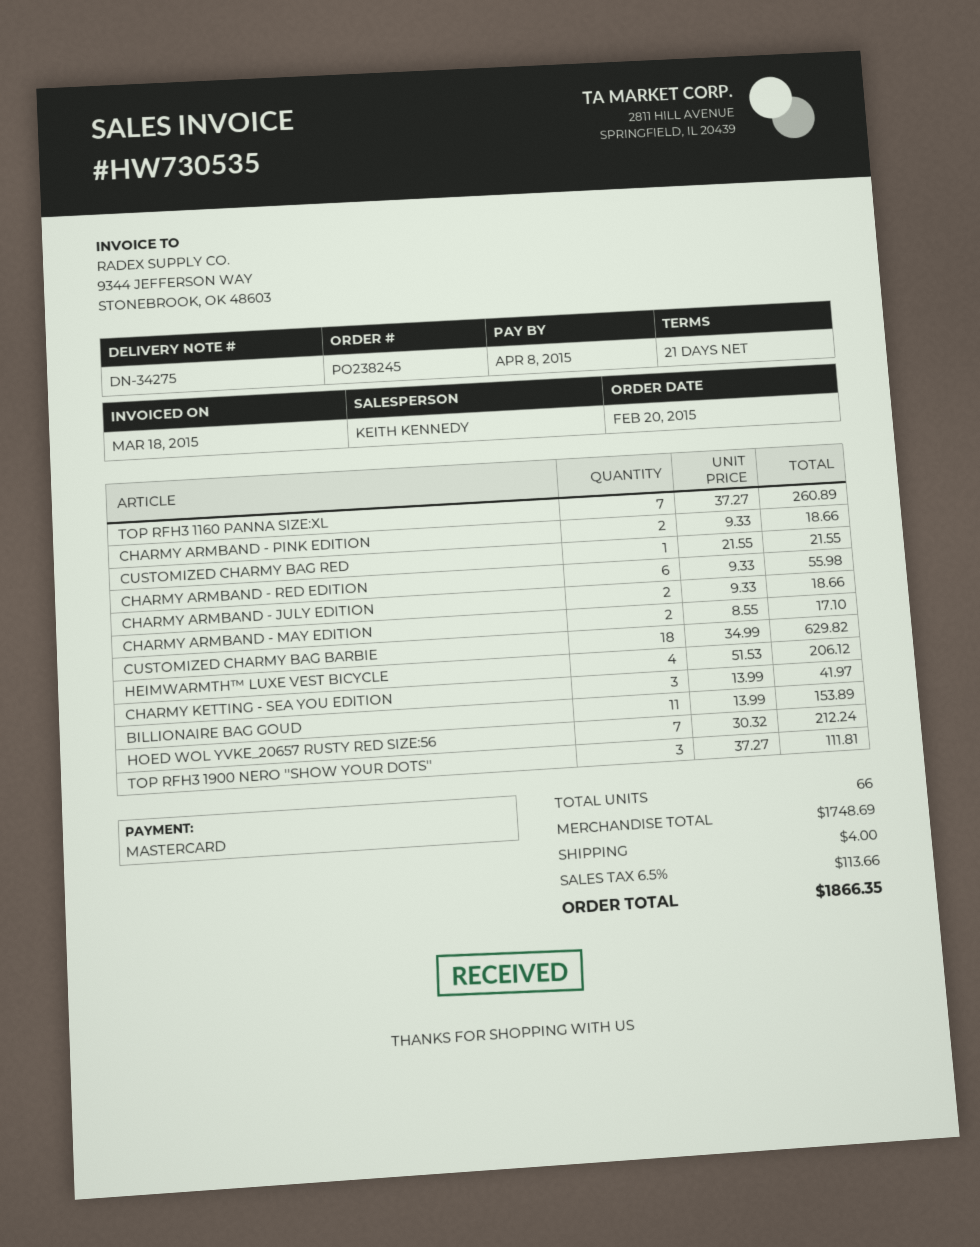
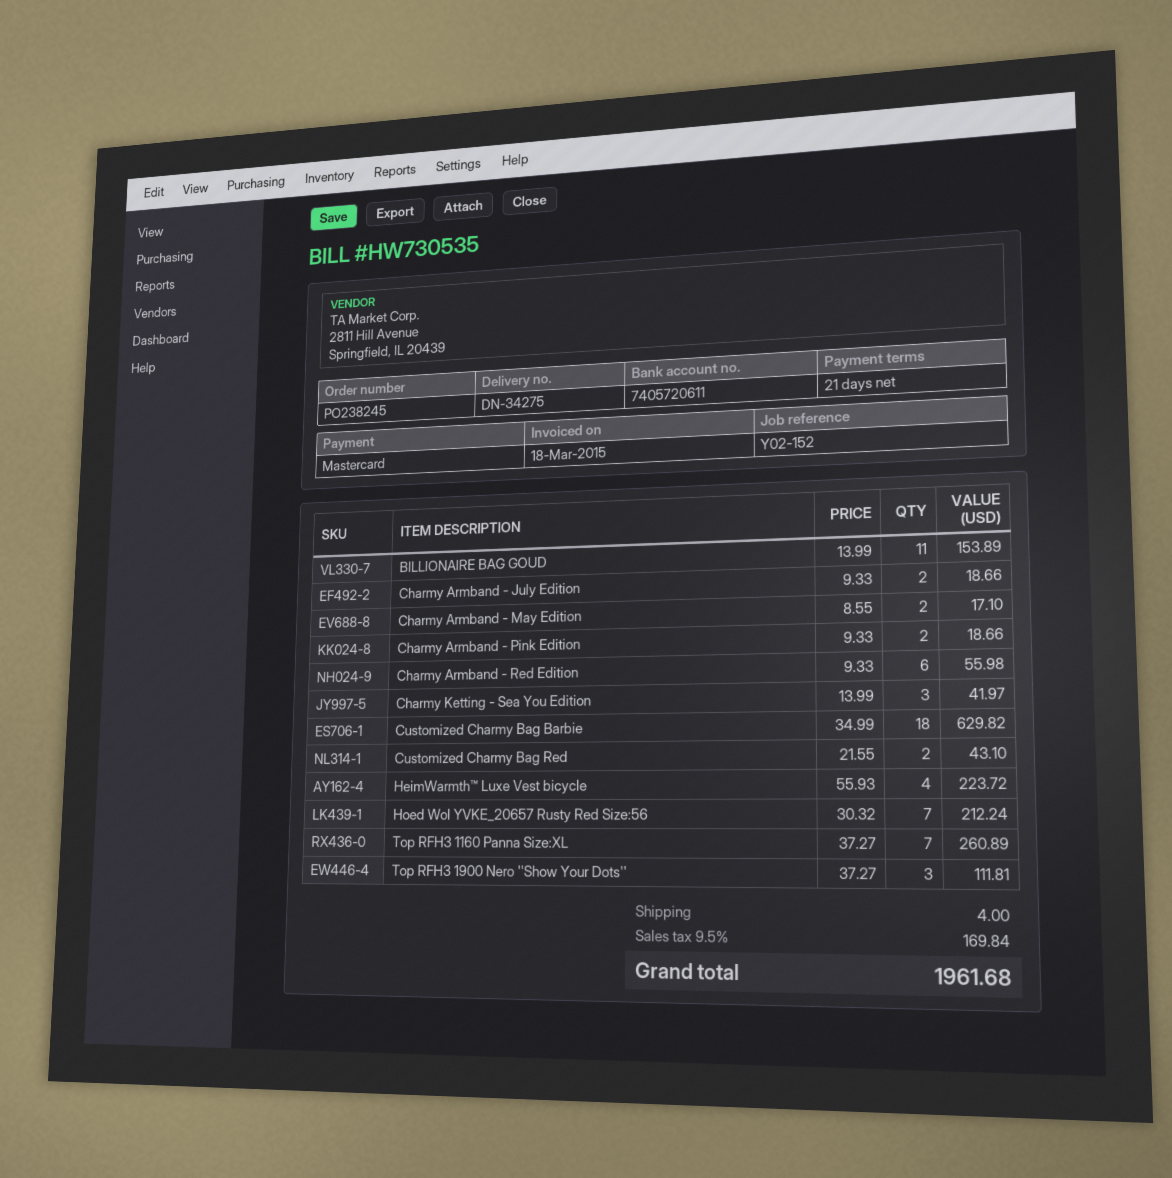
CUSTOMIZED CHARMY BAG RED: 1 x 21.55 = 21.55 -> 2 x 21.55 = 43.10
HEIMWARMTH™ LUXE VEST BICYCLE: 4 x 51.53 = 206.12 -> 4 x 55.93 = 223.72
tax: 6.5% = 113.66 -> 9.5% = 169.84
total: 1866.35 -> 1961.68

